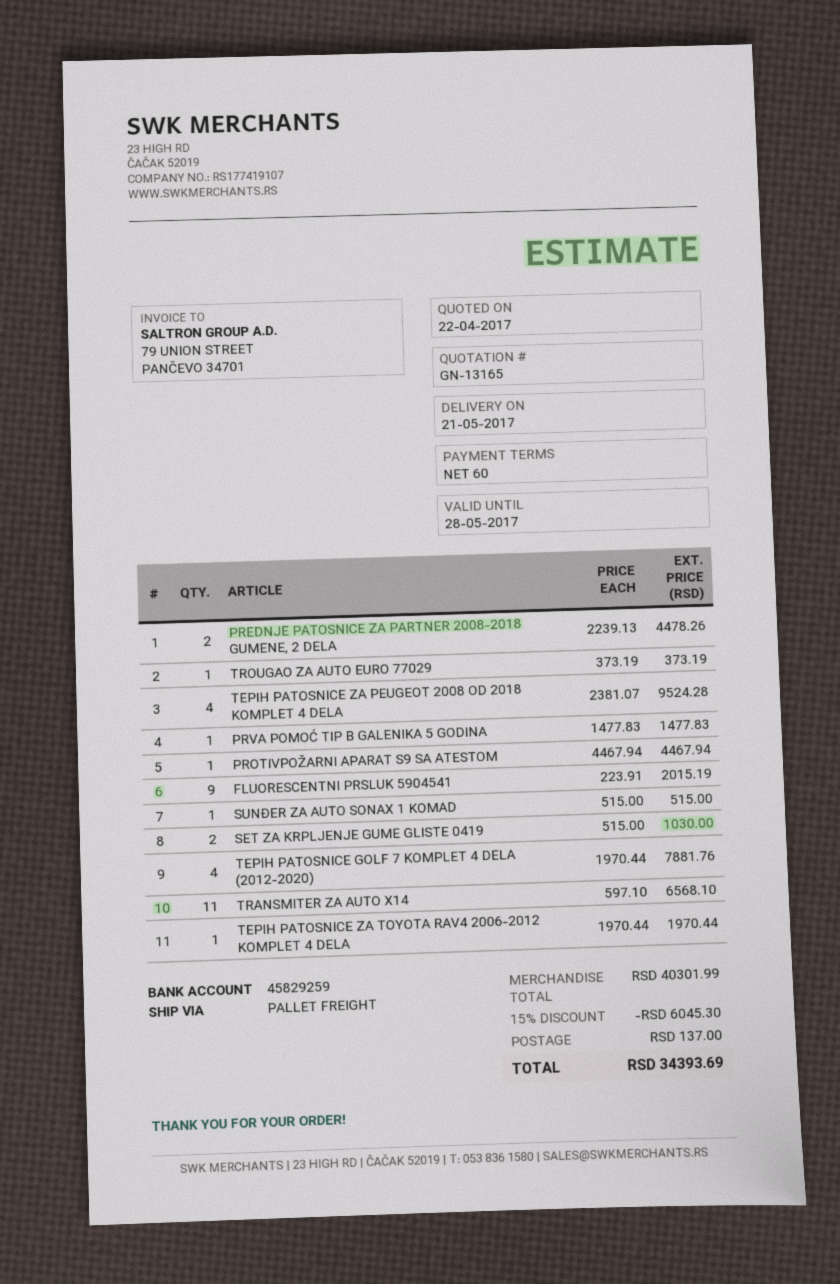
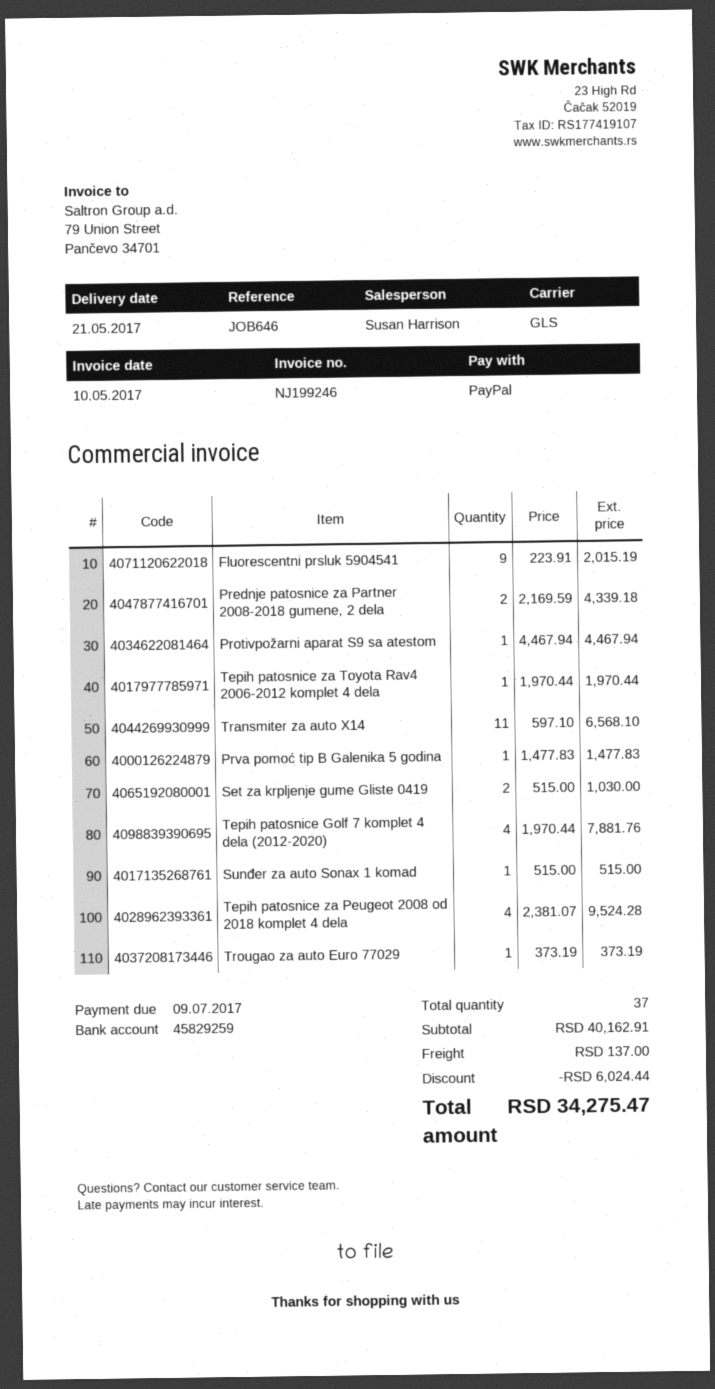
shipping method: pallet freight -> GLS
PREDNJE PATOSNICE ZA PARTNER 2008-2018 GUMENE, 2 DELA: 2 x 2239.13 = 4478.26 -> 2 x 2169.59 = 4339.18
subtotal: 40301.99 -> 40162.91
discount: 6045.30 -> 6024.44
total: 34393.69 -> 34275.47

